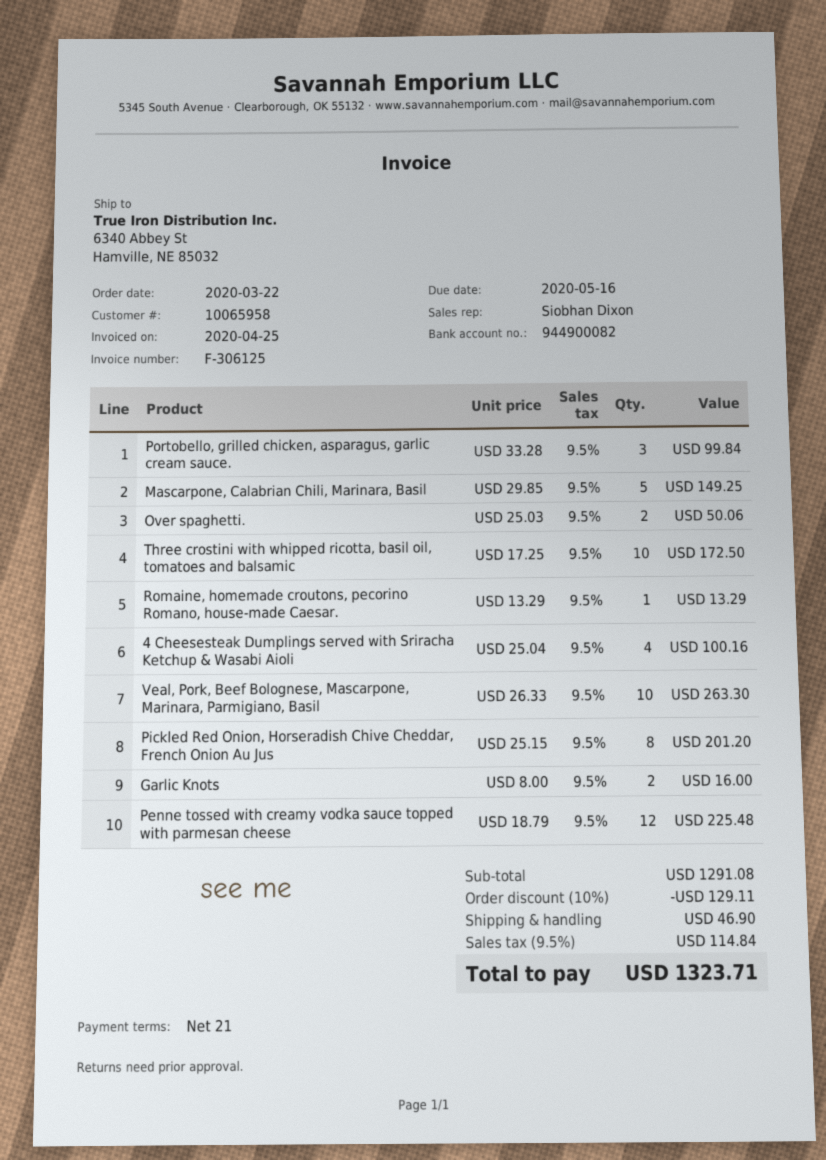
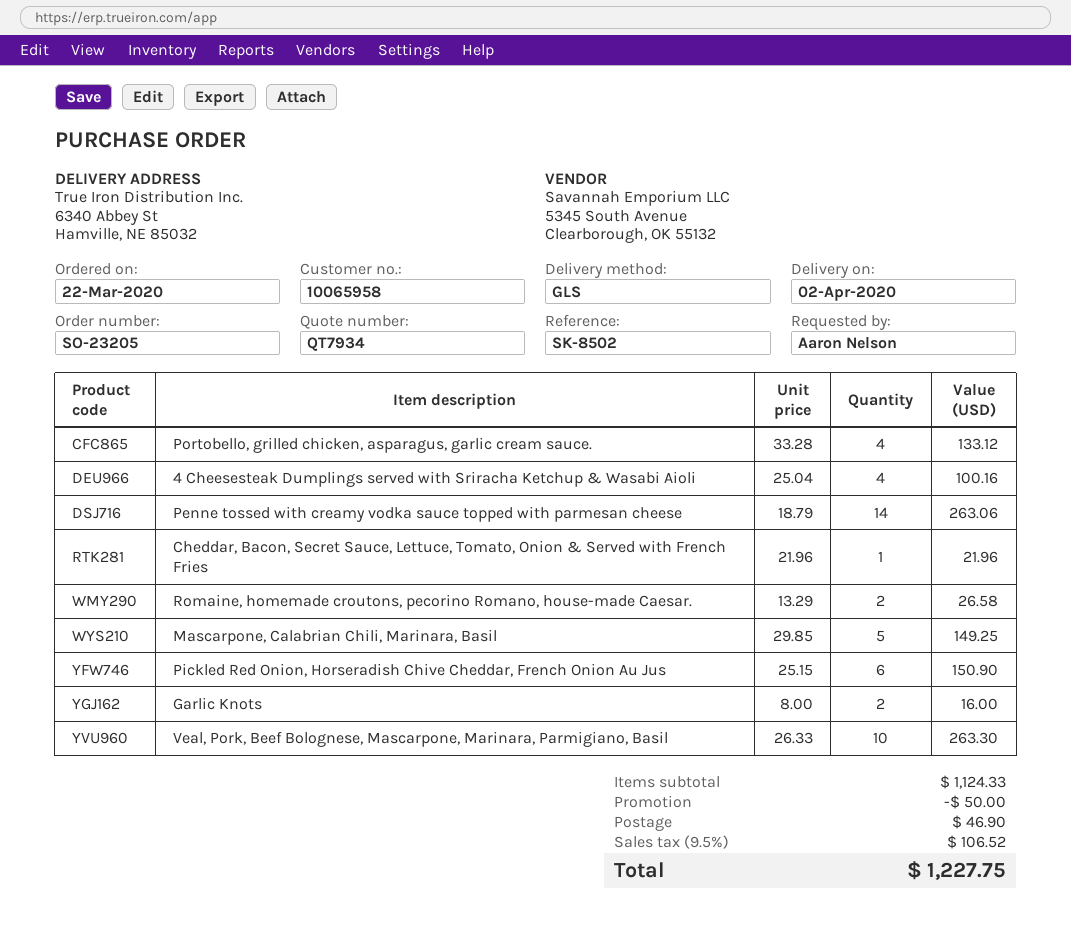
Portobello, grilled chicken, asparagus, garlic cream sauce.: 3 x 33.28 = 99.84 -> 4 x 33.28 = 133.12
Over spaghetti.: 2 x 25.03 = 50.06 -> none
Three crostini with whipped ricotta, basil oil, tomatoes and balsamic: 10 x 17.25 = 172.50 -> none
Romaine, homemade croutons, pecorino Romano, house-made Caesar.: 1 x 13.29 = 13.29 -> 2 x 13.29 = 26.58
Pickled Red Onion, Horseradish Chive Cheddar, French Onion Au Jus: 8 x 25.15 = 201.20 -> 6 x 25.15 = 150.90
Penne tossed with creamy vodka sauce topped with parmesan cheese: 12 x 18.79 = 225.48 -> 14 x 18.79 = 263.06
Cheddar, Bacon, Secret Sauce, Lettuce, Tomato, Onion & Served with French Fries: none -> 1 x 21.96 = 21.96
subtotal: 1291.08 -> 1124.33
discount: 129.11 -> 50.00
tax: 9.5% = 114.84 -> 9.5% = 106.52
total: 1323.71 -> 1227.75

